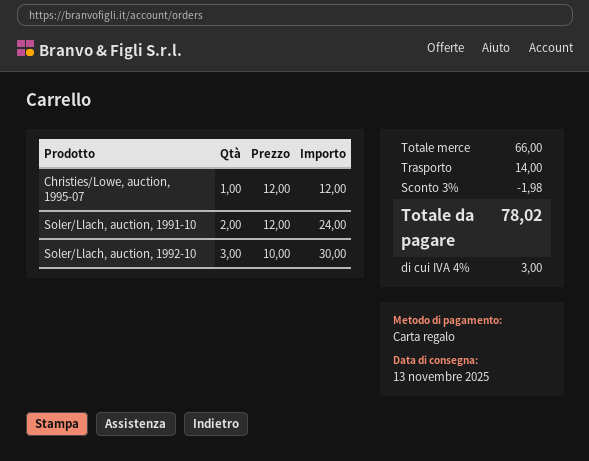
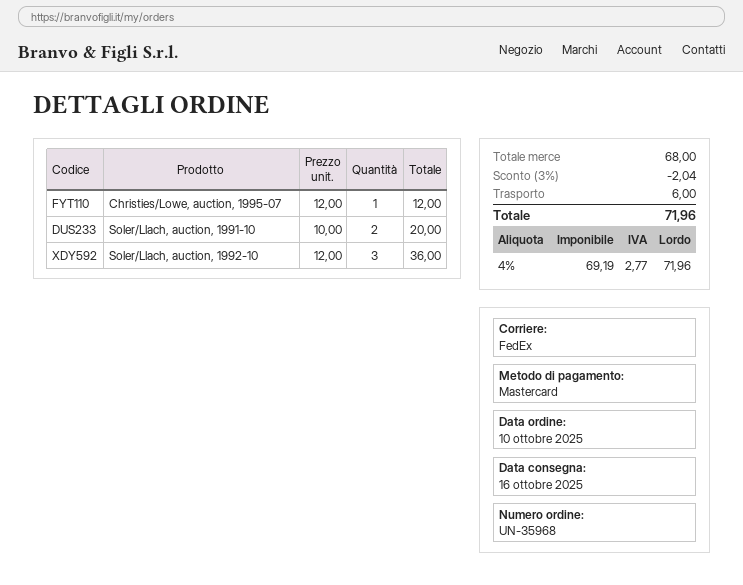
delivery date: 2025-11-13 -> 2025-10-16
payment method: gift card -> Mastercard
Soler/Llach, auction, 1991-10: 2 x 12.00 = 24.00 -> 2 x 10.00 = 20.00
Soler/Llach, auction, 1992-10: 3 x 10.00 = 30.00 -> 3 x 12.00 = 36.00
subtotal: 66.00 -> 68.00
discount: 3% = 1.98 -> 3% = 2.04
shipping: 14.00 -> 6.00
tax: 4% = 3.00 -> 4% = 2.77
total: 78.02 -> 71.96

